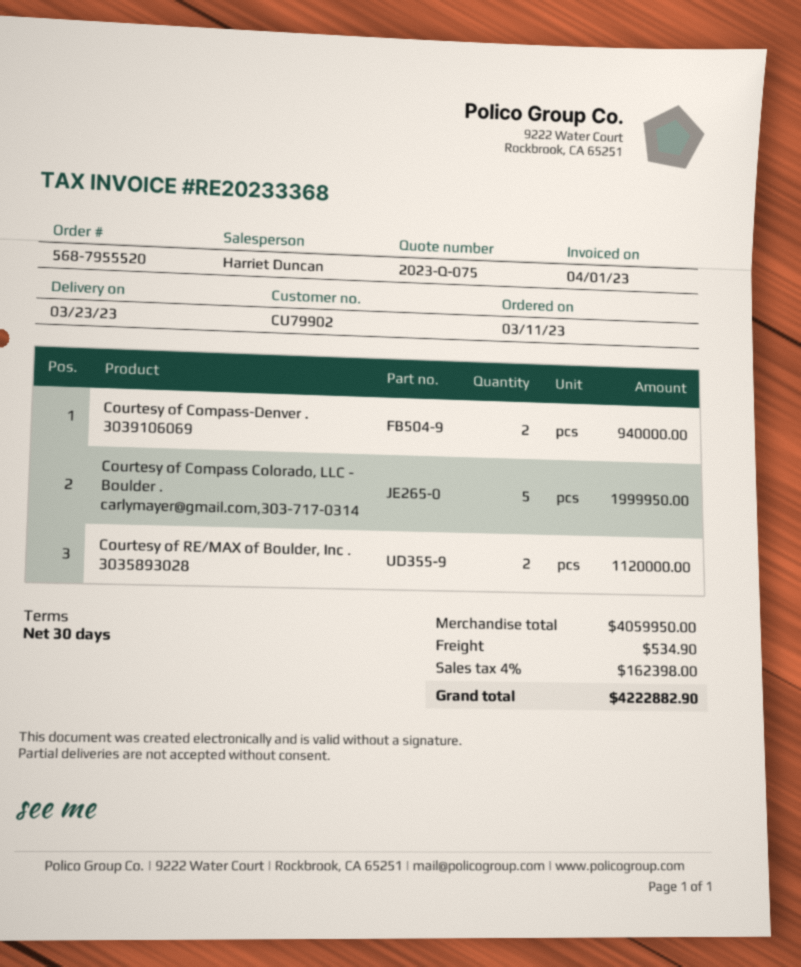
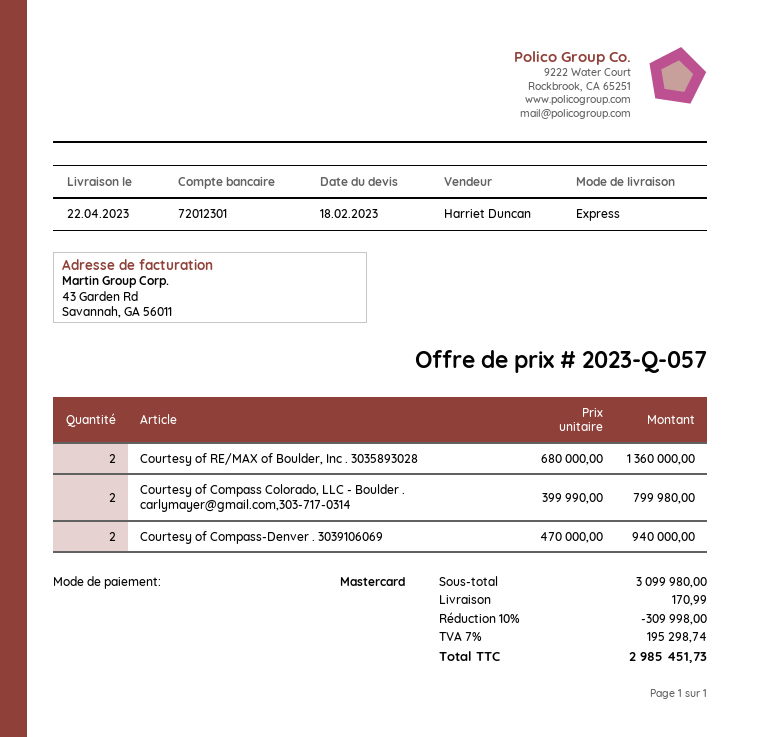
quote number: 2023-Q-075 -> 2023-Q-057
delivery date: 2023-03-23 -> 2023-04-22
Courtesy of Compass Colorado, LLC - Boulder . carlymayer@gmail.com,303-717-0314: 5 for 1999950.00 -> 2 for 799980.00
Courtesy of RE/MAX of Boulder, Inc . 3035893028: 2 for 1120000.00 -> 2 for 1360000.00
subtotal: 4059950.00 -> 3099980.00
discount: none -> 10% = 309998.00
shipping: 534.90 -> 170.99
tax: 4% = 162398.00 -> 7% = 195298.74
total: 4222882.90 -> 2985451.73

